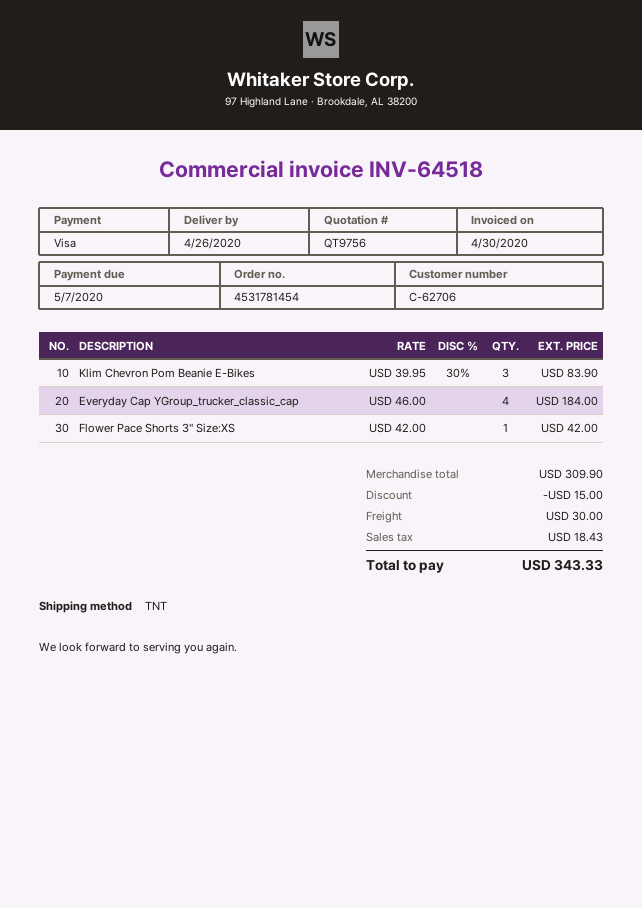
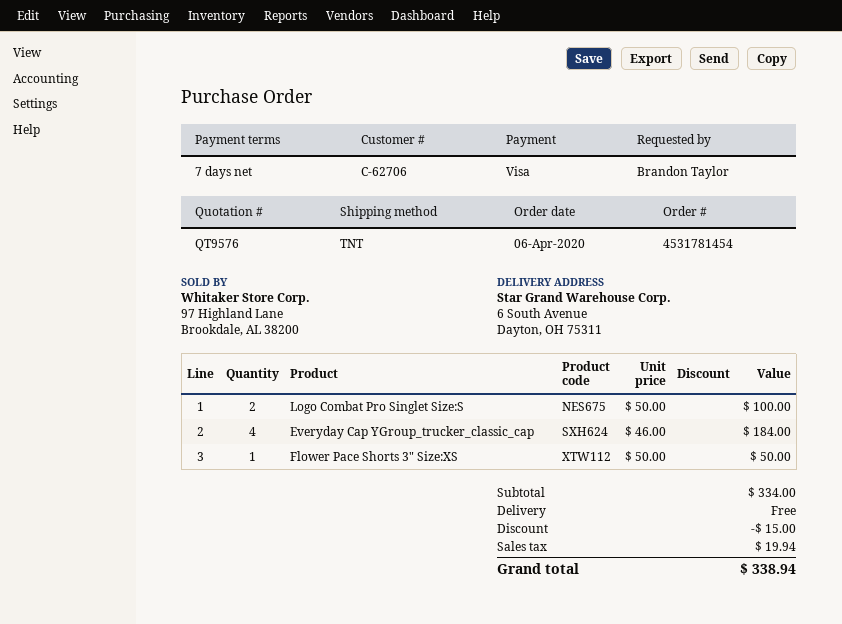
quote number: QT9756 -> QT9576
Klim Chevron Pom Beanie E-Bikes: 3 x 39.95 - 30% = 83.90 -> none
Flower Pace Shorts 3" Size:XS: 1 x 42.00 = 42.00 -> 1 x 50.00 = 50.00
Logo Combat Pro Singlet Size:S: none -> 2 x 50.00 = 100.00
subtotal: 309.90 -> 334.00
shipping: 30.00 -> 0.00
tax: 18.43 -> 19.94
total: 343.33 -> 338.94

